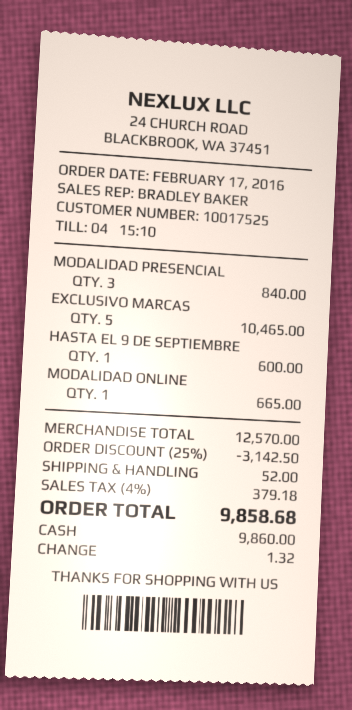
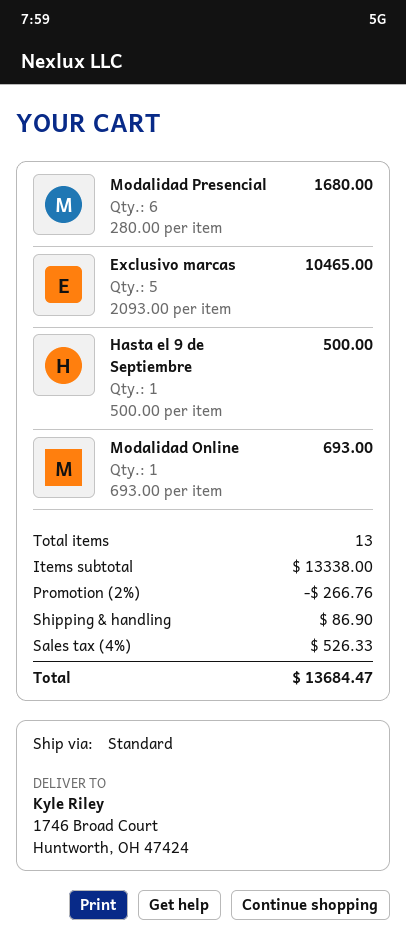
MODALIDAD PRESENCIAL: 3 for 840.00 -> 6 for 1680.00
HASTA EL 9 DE SEPTIEMBRE: 1 for 600.00 -> 1 for 500.00
MODALIDAD ONLINE: 1 for 665.00 -> 1 for 693.00
subtotal: 12570.00 -> 13338.00
discount: 25% = 3142.50 -> 2% = 266.76
shipping: 52.00 -> 86.90
tax: 4% = 379.18 -> 4% = 526.33
total: 9858.68 -> 13684.47

